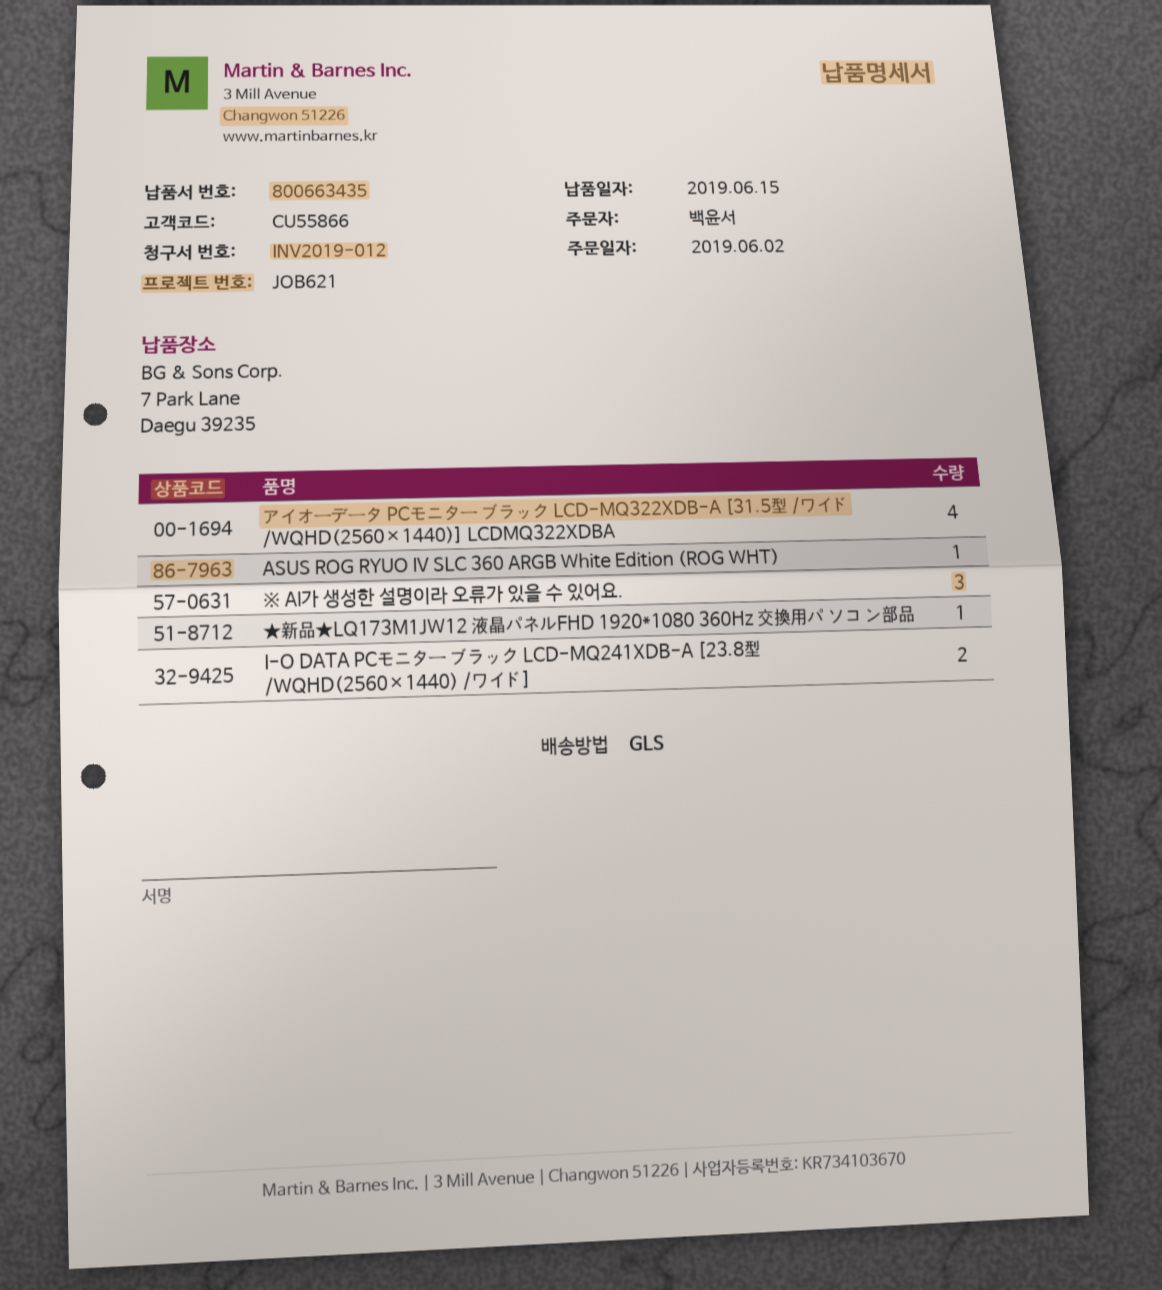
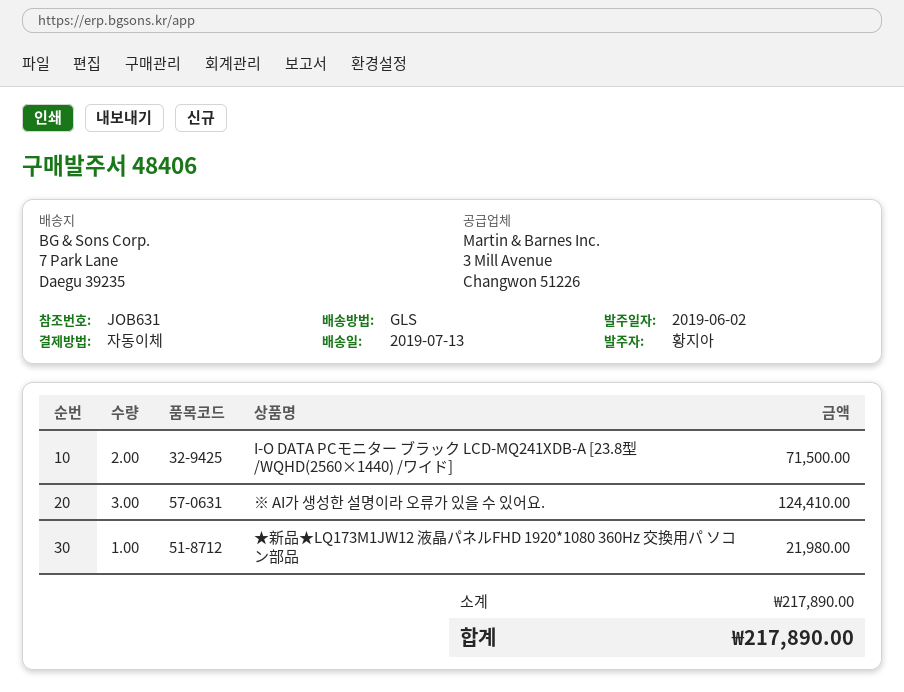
delivery date: 2019-06-15 -> 2019-07-13
reference: JOB621 -> JOB631
ordered by: 백윤서 -> 황지아
アイオーデータ PCモニター ブラック LCD-MQ322XDB-A [31.5型 /ワイド /WQHD(2560×1440)] LCDMQ322XDBA: 4 -> none
ASUS ROG RYUO IV SLC 360 ARGB White Edition (ROG WHT): 1 -> none

